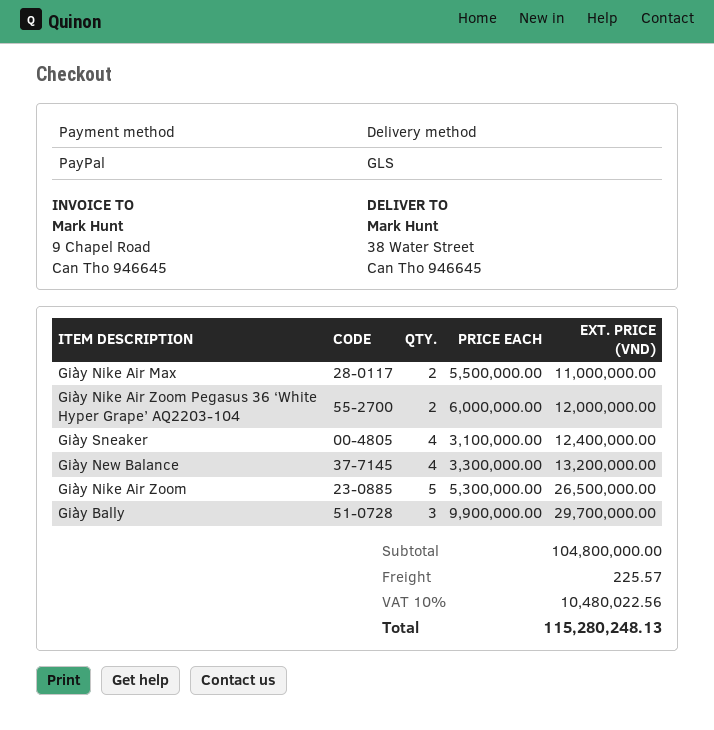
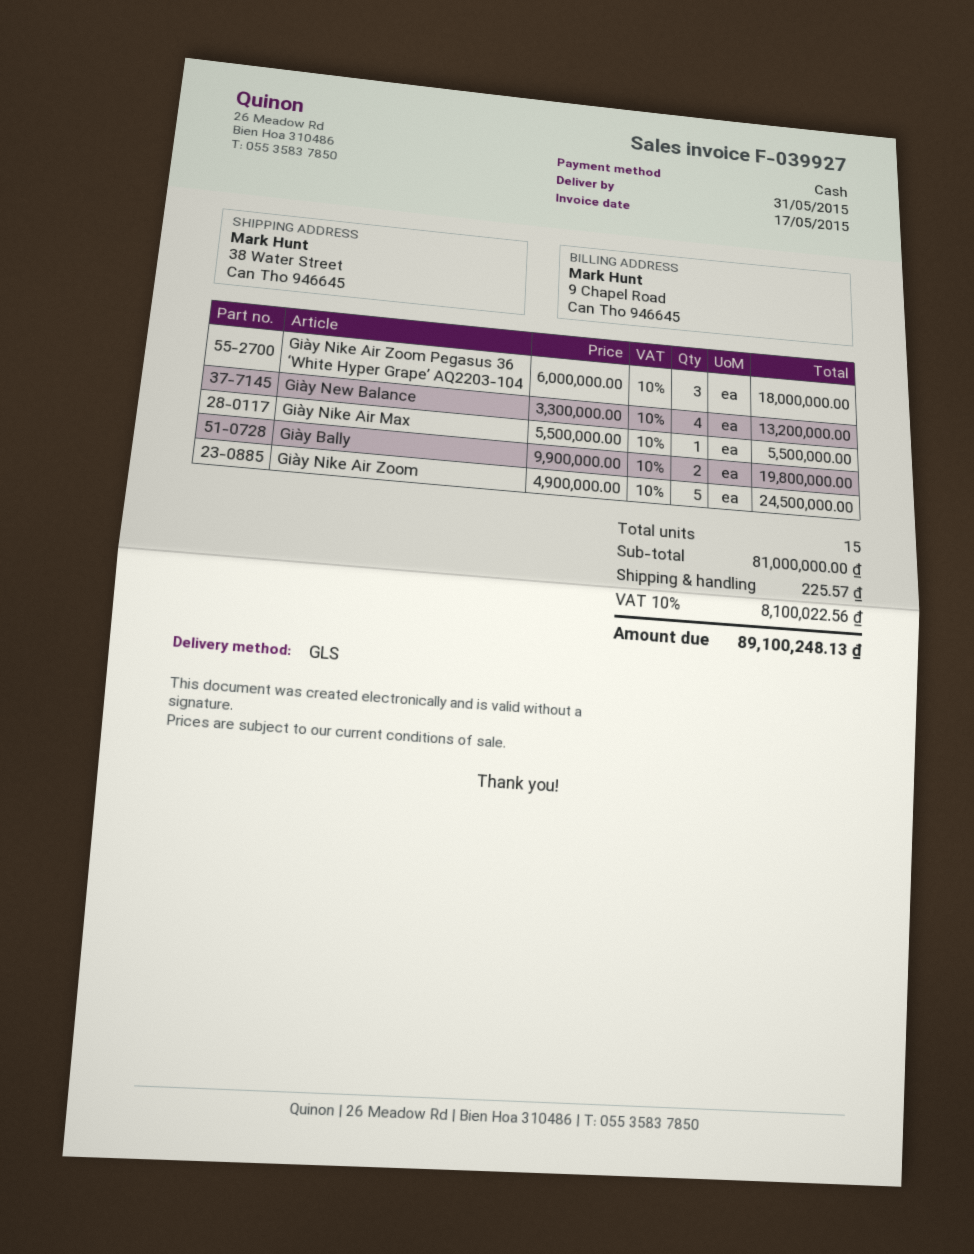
payment method: PayPal -> cash
Giày Nike Air Max: 2 x 5500000.00 = 11000000.00 -> 1 x 5500000.00 = 5500000.00
Giày Nike Air Zoom Pegasus 36 ‘White Hyper Grape’ AQ2203-104: 2 x 6000000.00 = 12000000.00 -> 3 x 6000000.00 = 18000000.00
Giày Sneaker: 4 x 3100000.00 = 12400000.00 -> none
Giày Nike Air Zoom: 5 x 5300000.00 = 26500000.00 -> 5 x 4900000.00 = 24500000.00
Giày Bally: 3 x 9900000.00 = 29700000.00 -> 2 x 9900000.00 = 19800000.00
subtotal: 104800000.00 -> 81000000.00
tax: 10% = 10480022.56 -> 10% = 8100022.56
total: 115280248.13 -> 89100248.13

